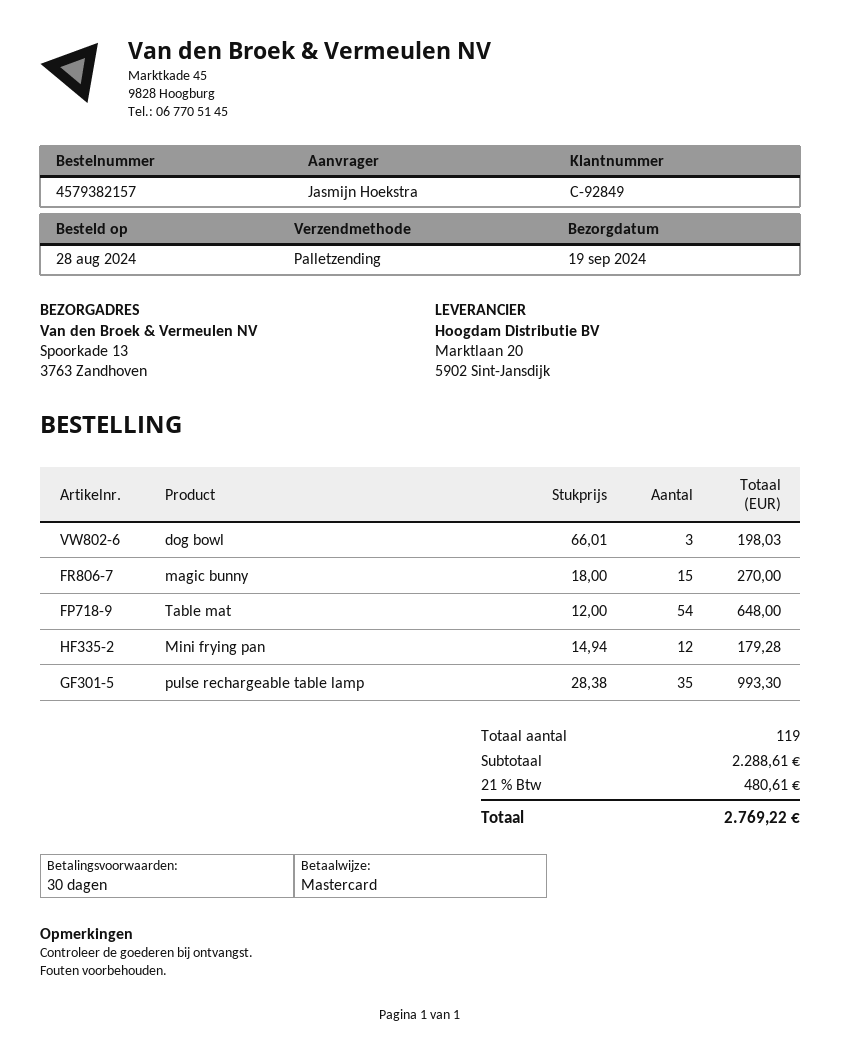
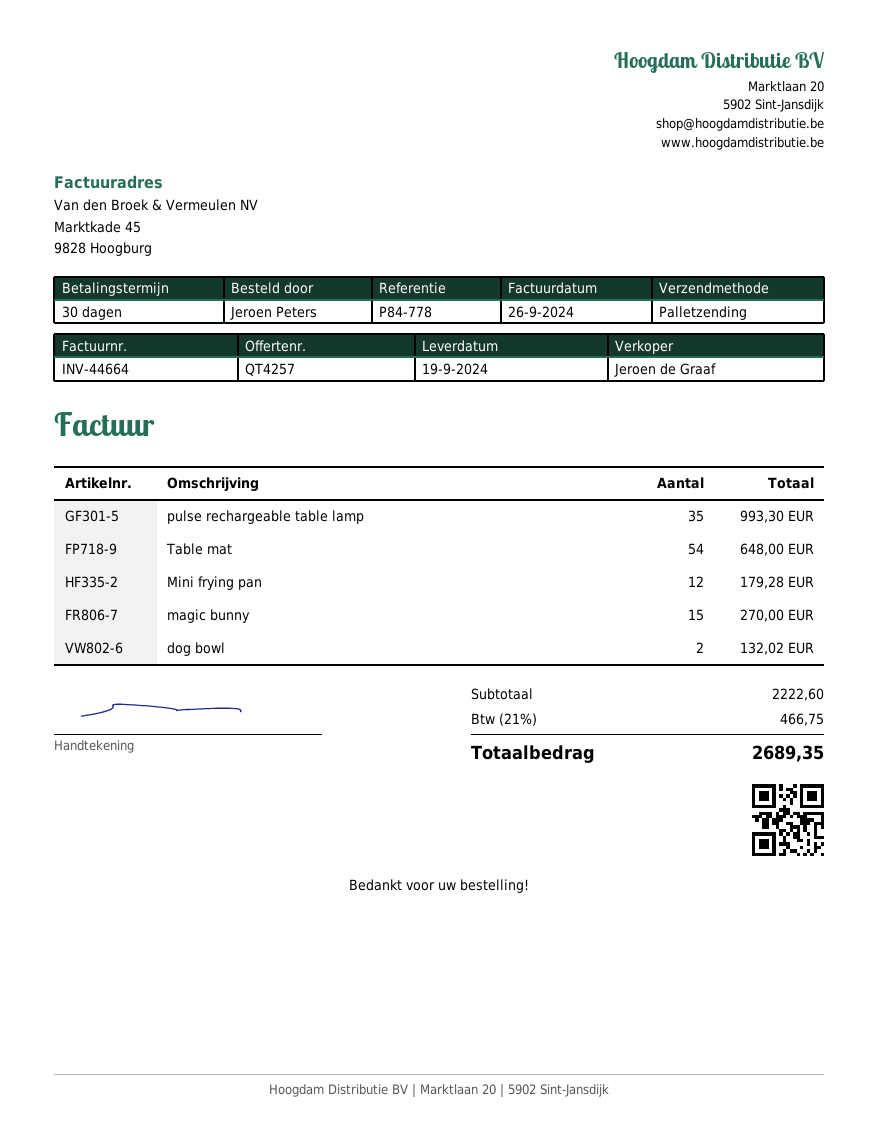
ordered by: Jasmijn Hoekstra -> Jeroen Peters
dog bowl: 3 for 198.03 -> 2 for 132.02
subtotal: 2288.61 -> 2222.60
tax: 21% = 480.61 -> 21% = 466.75
total: 2769.22 -> 2689.35

